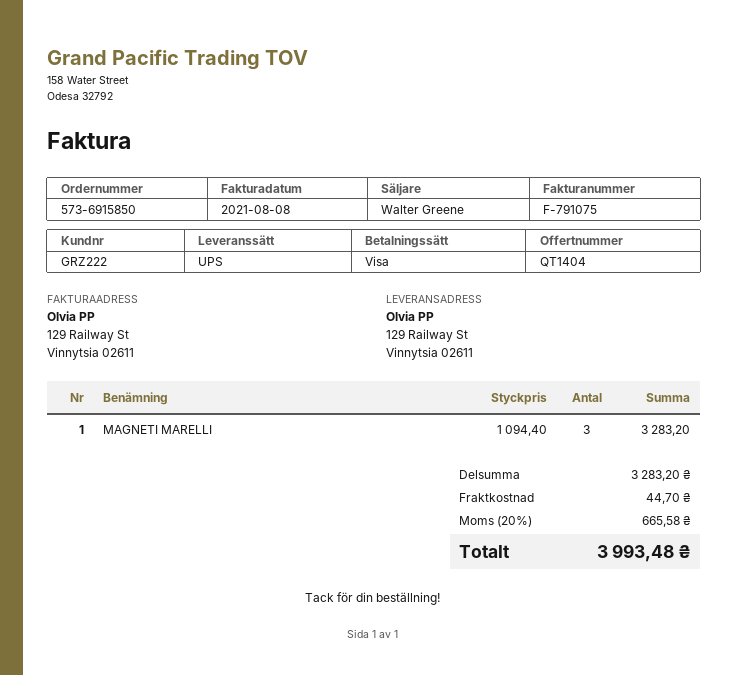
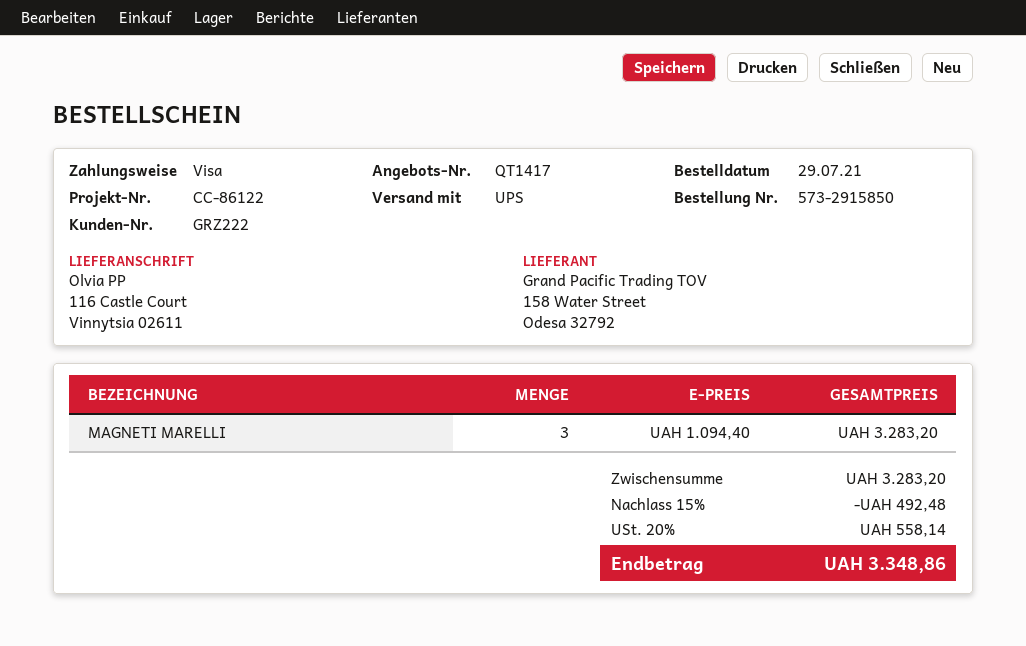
quote number: QT1404 -> QT1417
order number: 573-6915850 -> 573-2915850
ship to: 129 Railway St, Vinnytsia 02611 -> 116 Castle Court, Vinnytsia 02611
discount: none -> 15% = 492.48
shipping: 44.70 -> none
tax: 20% = 665.58 -> 20% = 558.14
total: 3993.48 -> 3348.86

